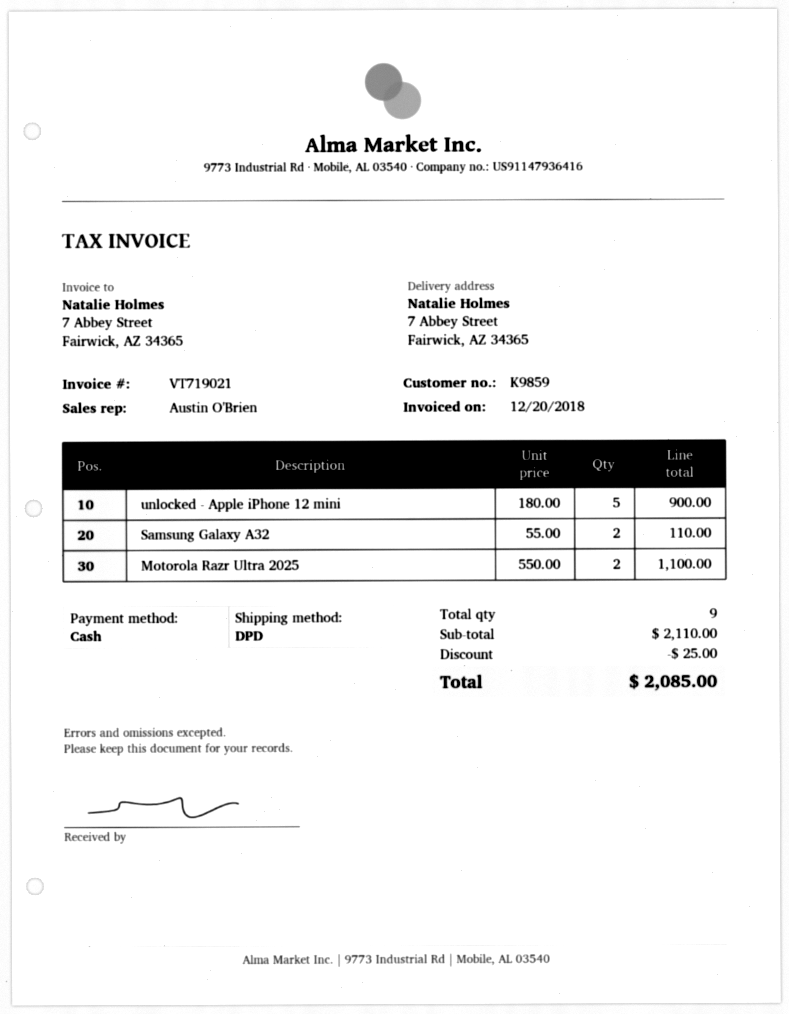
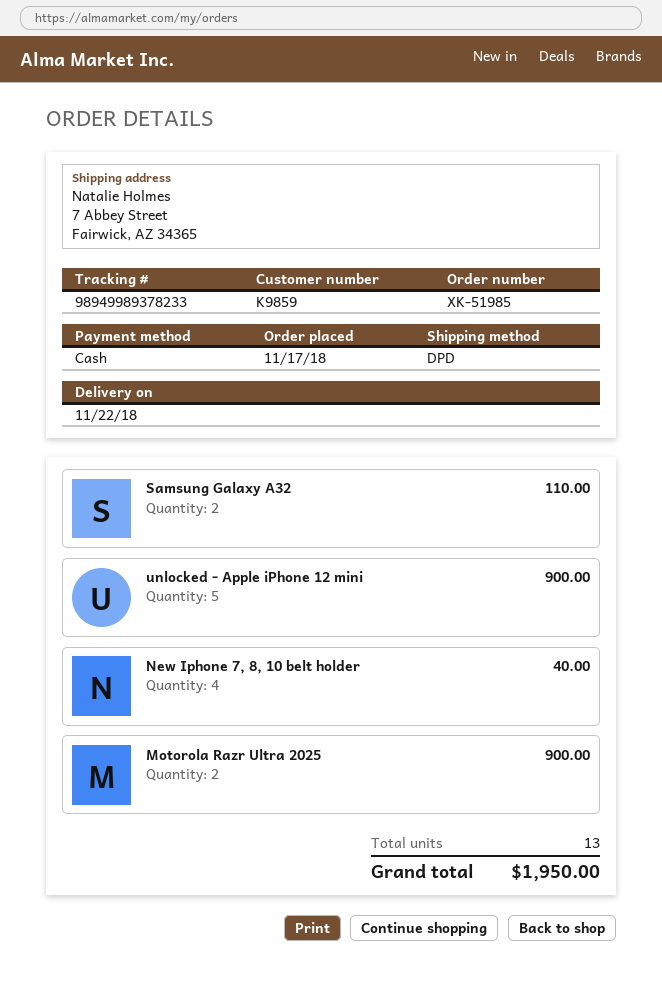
Motorola Razr Ultra 2025: 2 for 1100.00 -> 2 for 900.00
New Iphone 7, 8, 10 belt holder: none -> 4 for 40.00
total quantity: 9 -> 13
discount: 25.00 -> none
total: 2085.00 -> 1950.00

